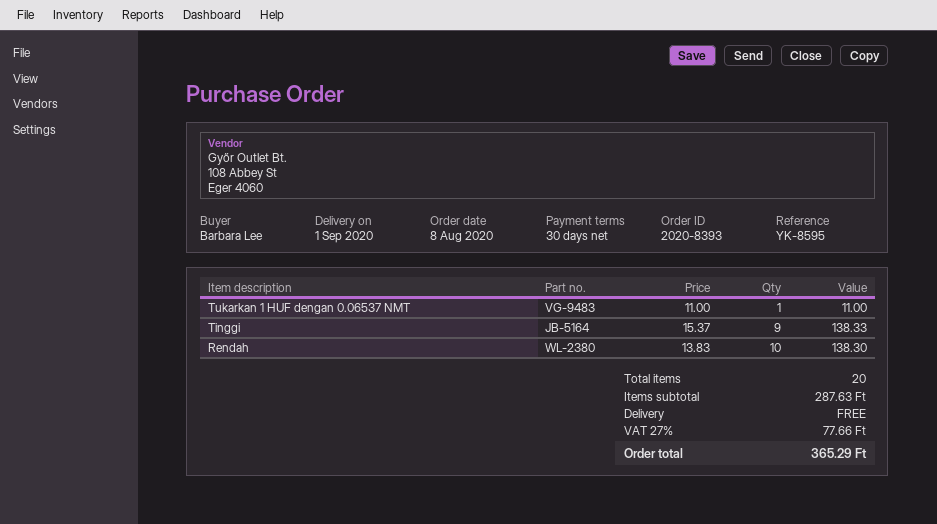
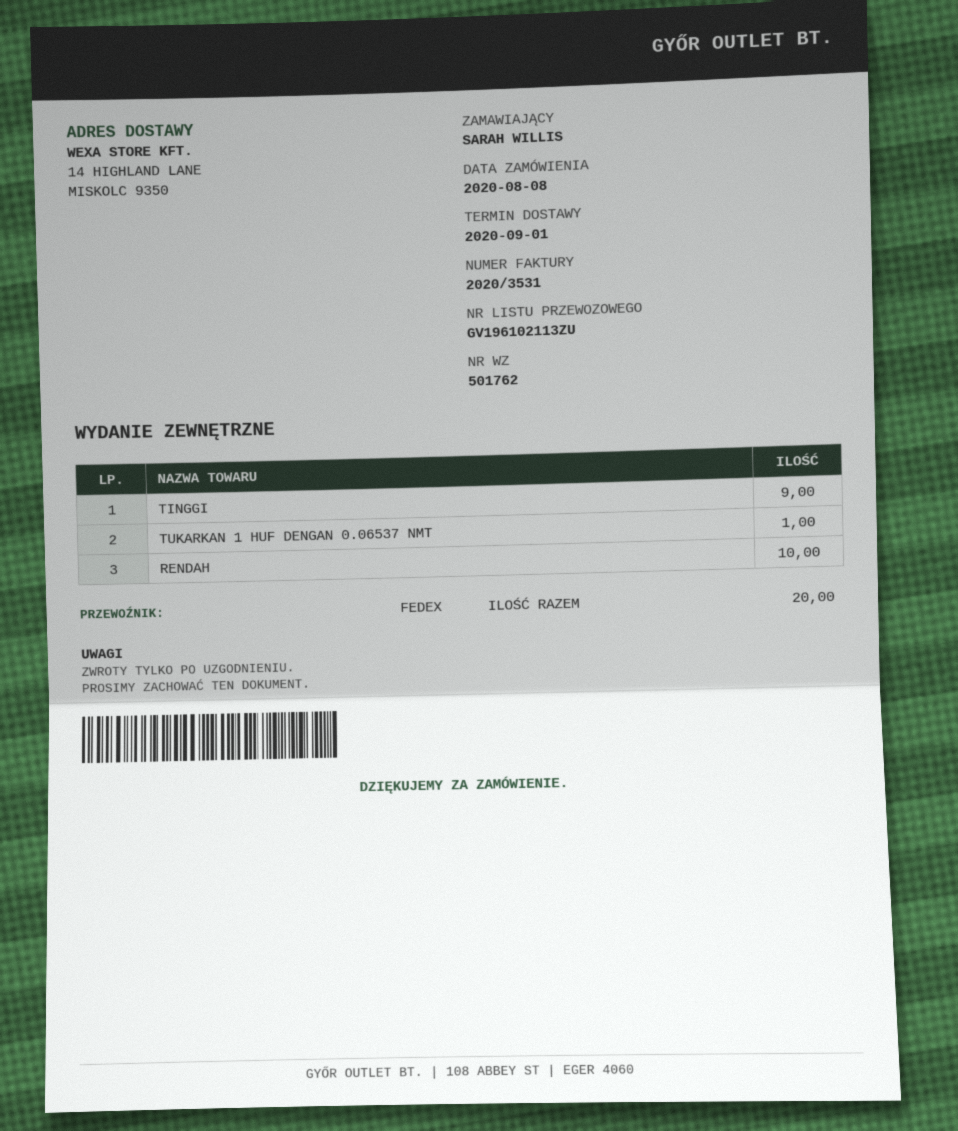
ordered by: Barbara Lee -> SARAH WILLIS

